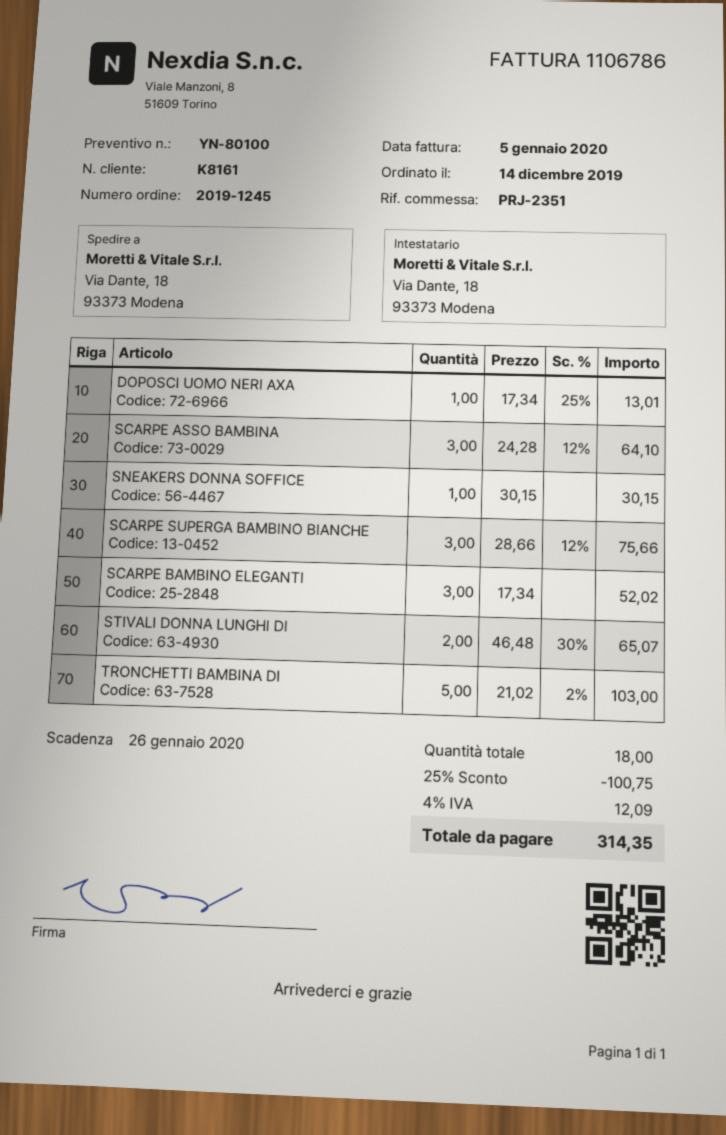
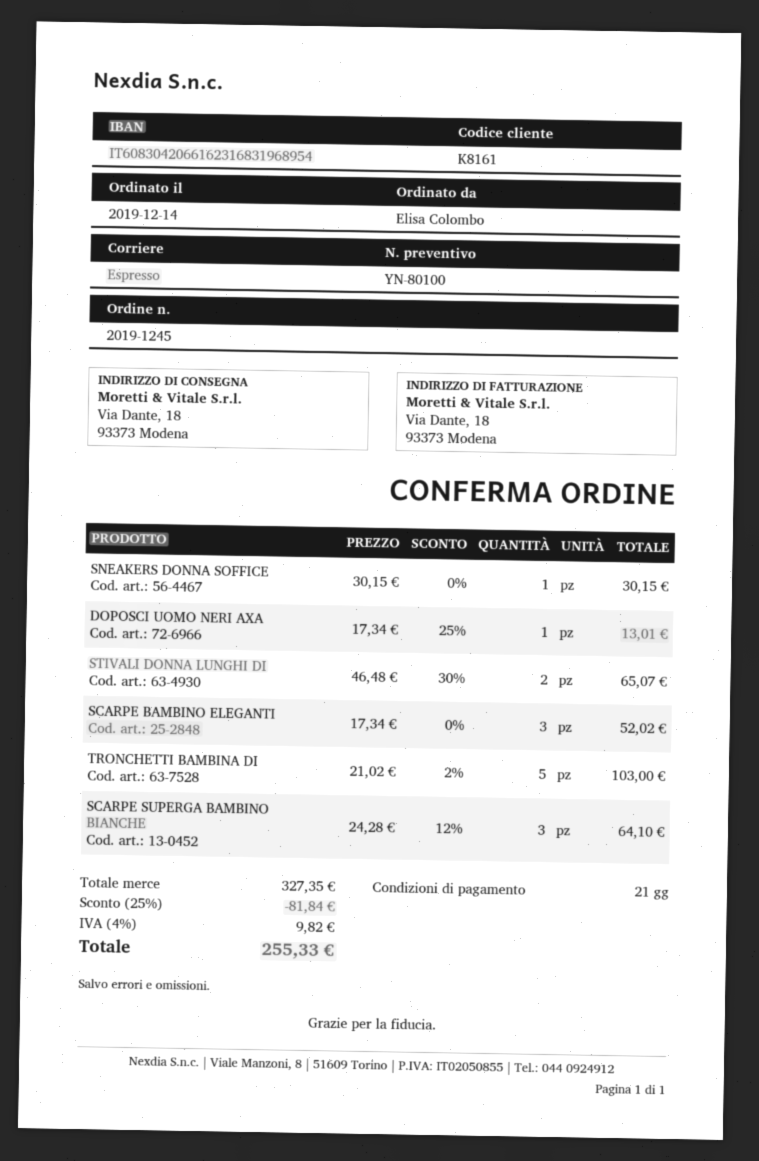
SCARPE ASSO BAMBINA: 3 x 24.28 - 12% = 64.10 -> none
SCARPE SUPERGA BAMBINO BIANCHE: 3 x 28.66 - 12% = 75.66 -> 3 x 24.28 - 12% = 64.10
discount: 25% = 100.75 -> 25% = 81.84
tax: 4% = 12.09 -> 4% = 9.82
total: 314.35 -> 255.33

